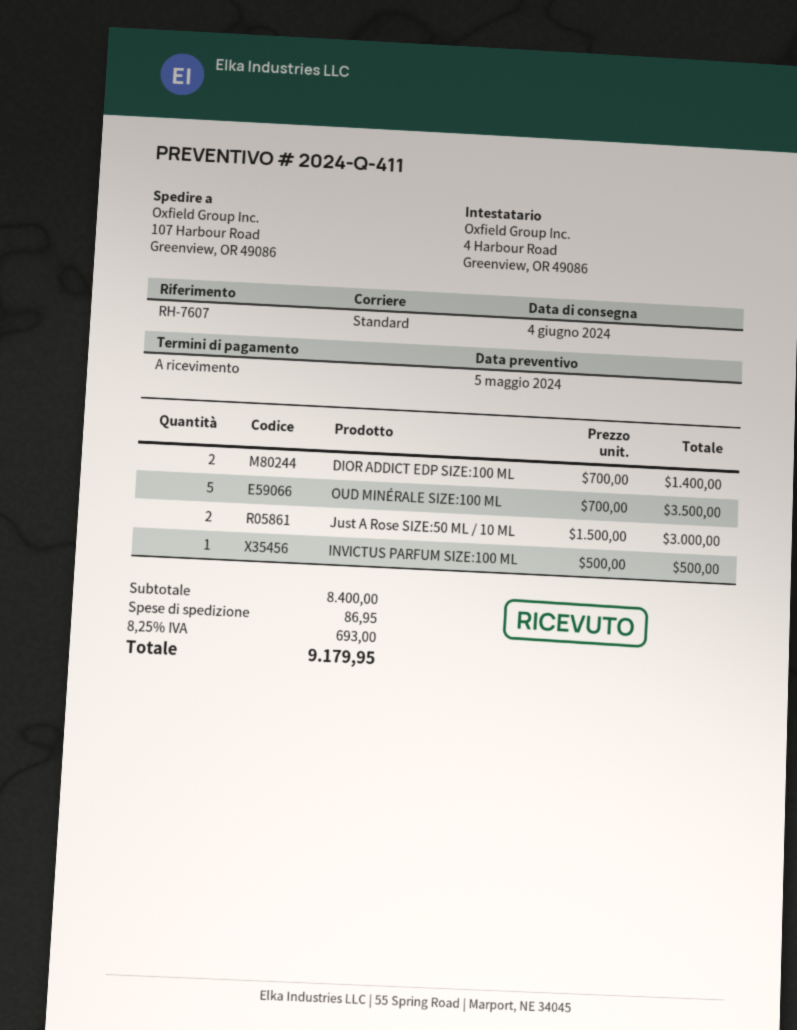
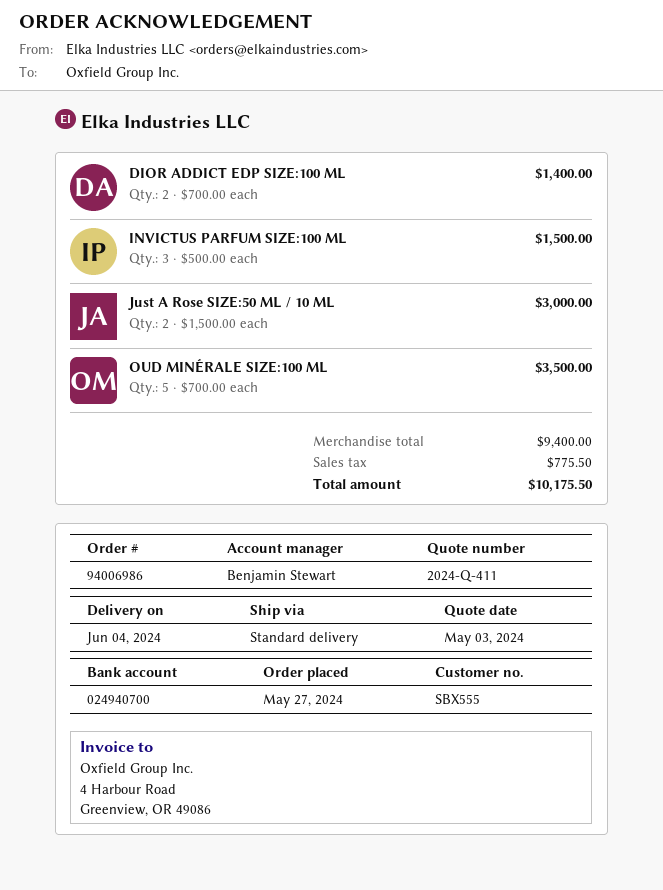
quote date: 2024-05-05 -> 2024-05-03
INVICTUS PARFUM SIZE:100 ML: 1 x 500.00 = 500.00 -> 3 x 500.00 = 1500.00
subtotal: 8400.00 -> 9400.00
shipping: 86.95 -> none
tax: 693.00 -> 775.50
total: 9179.95 -> 10175.50

